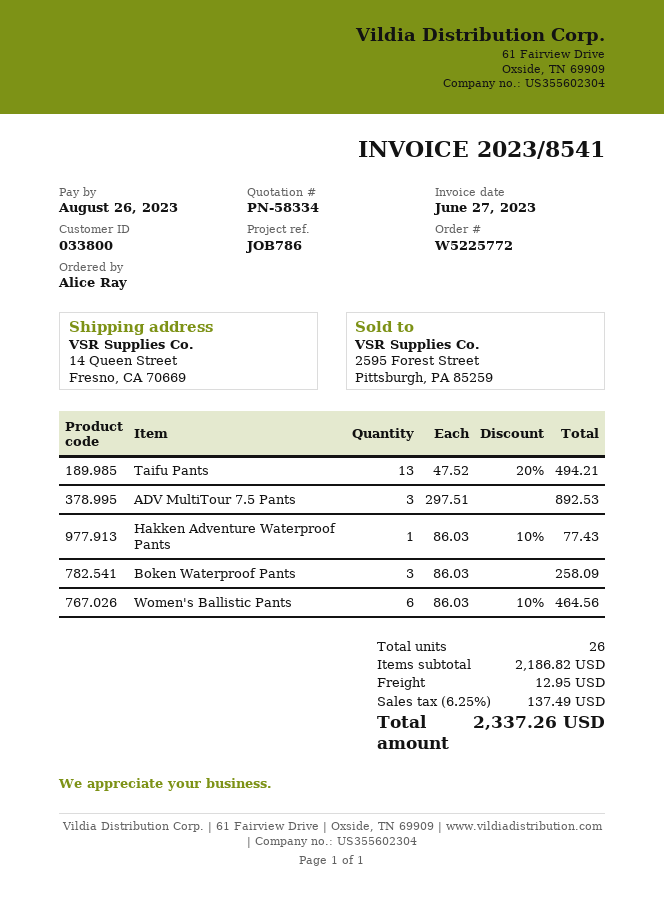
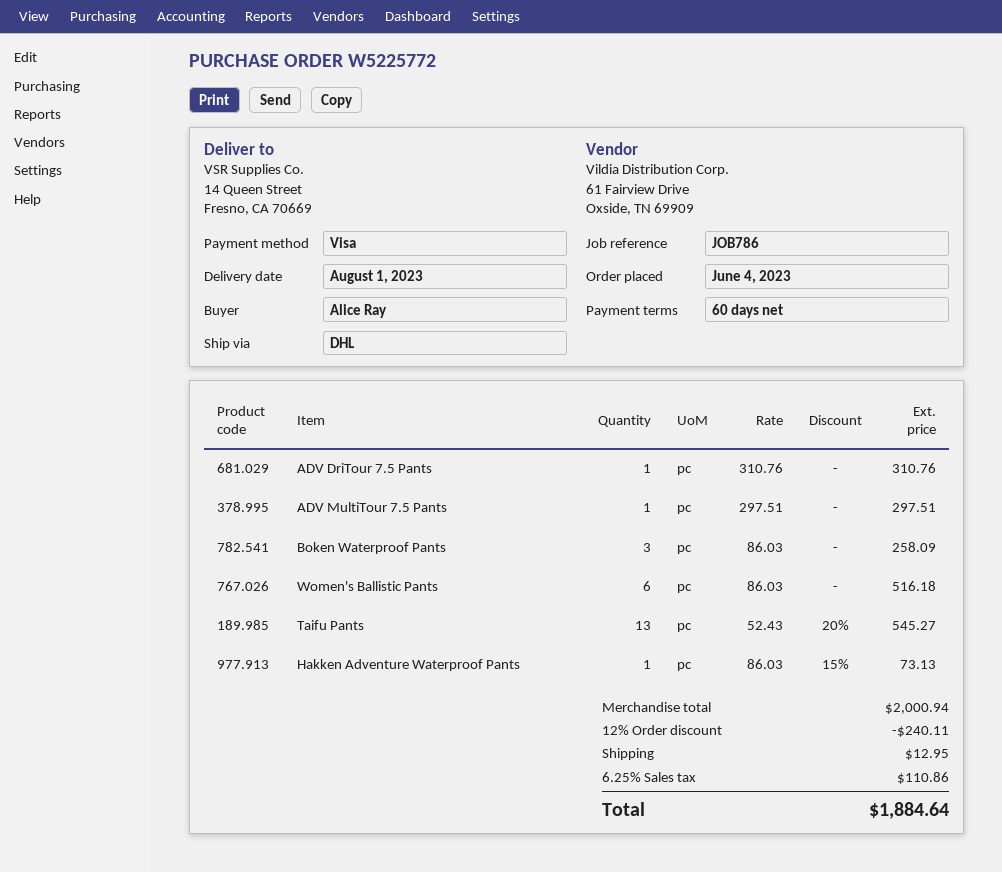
Taifu Pants: 13 x 47.52 - 20% = 494.21 -> 13 x 52.43 - 20% = 545.27
ADV MultiTour 7.5 Pants: 3 x 297.51 = 892.53 -> 1 x 297.51 = 297.51
Hakken Adventure Waterproof Pants: 1 x 86.03 - 10% = 77.43 -> 1 x 86.03 - 15% = 73.13
Women's Ballistic Pants: 6 x 86.03 - 10% = 464.56 -> 6 x 86.03 = 516.18
ADV DriTour 7.5 Pants: none -> 1 x 310.76 = 310.76
subtotal: 2186.82 -> 2000.94
discount: none -> 12% = 240.11
tax: 6.25% = 137.49 -> 6.25% = 110.86
total: 2337.26 -> 1884.64

